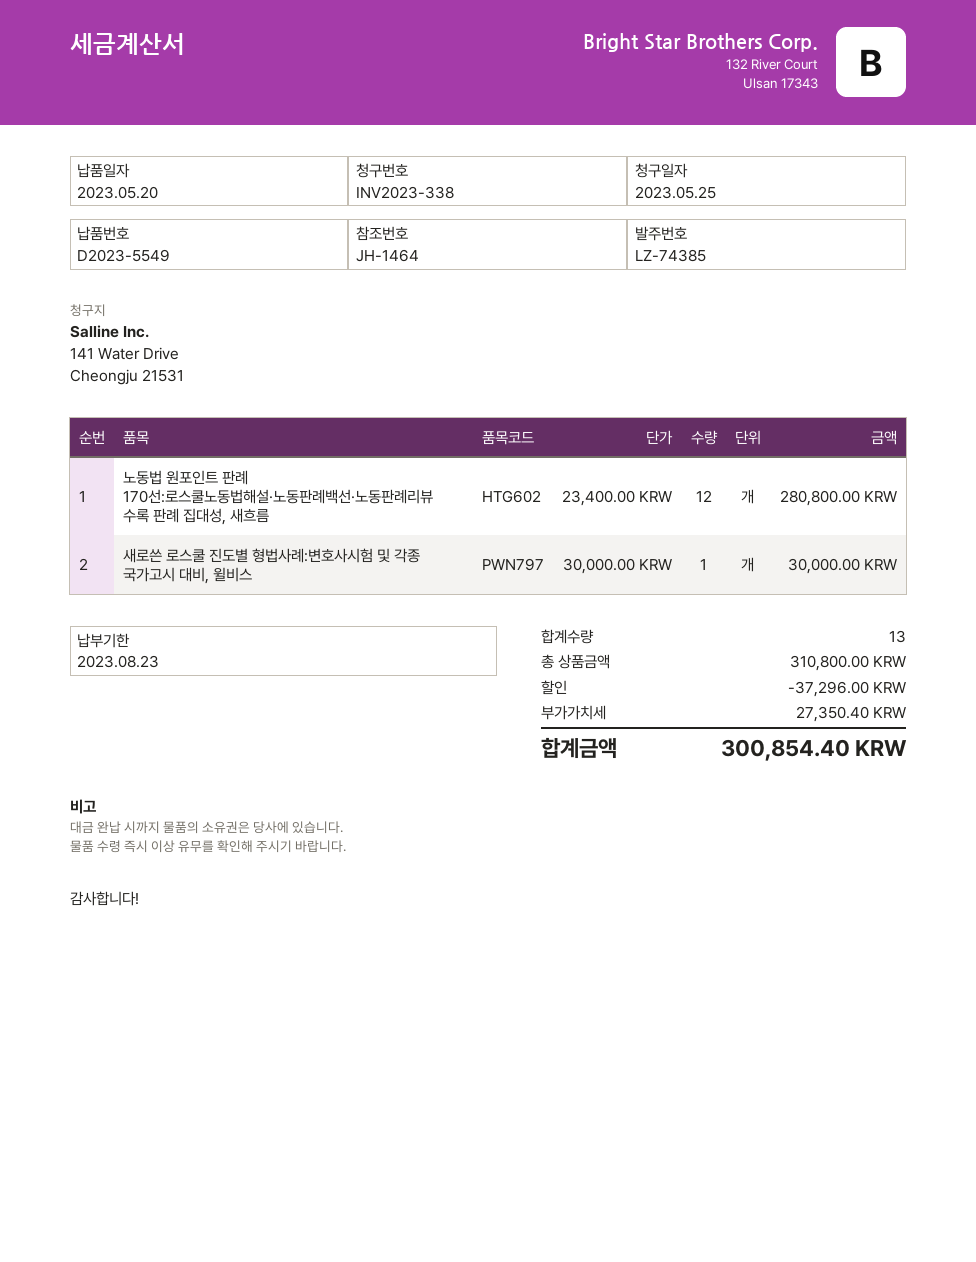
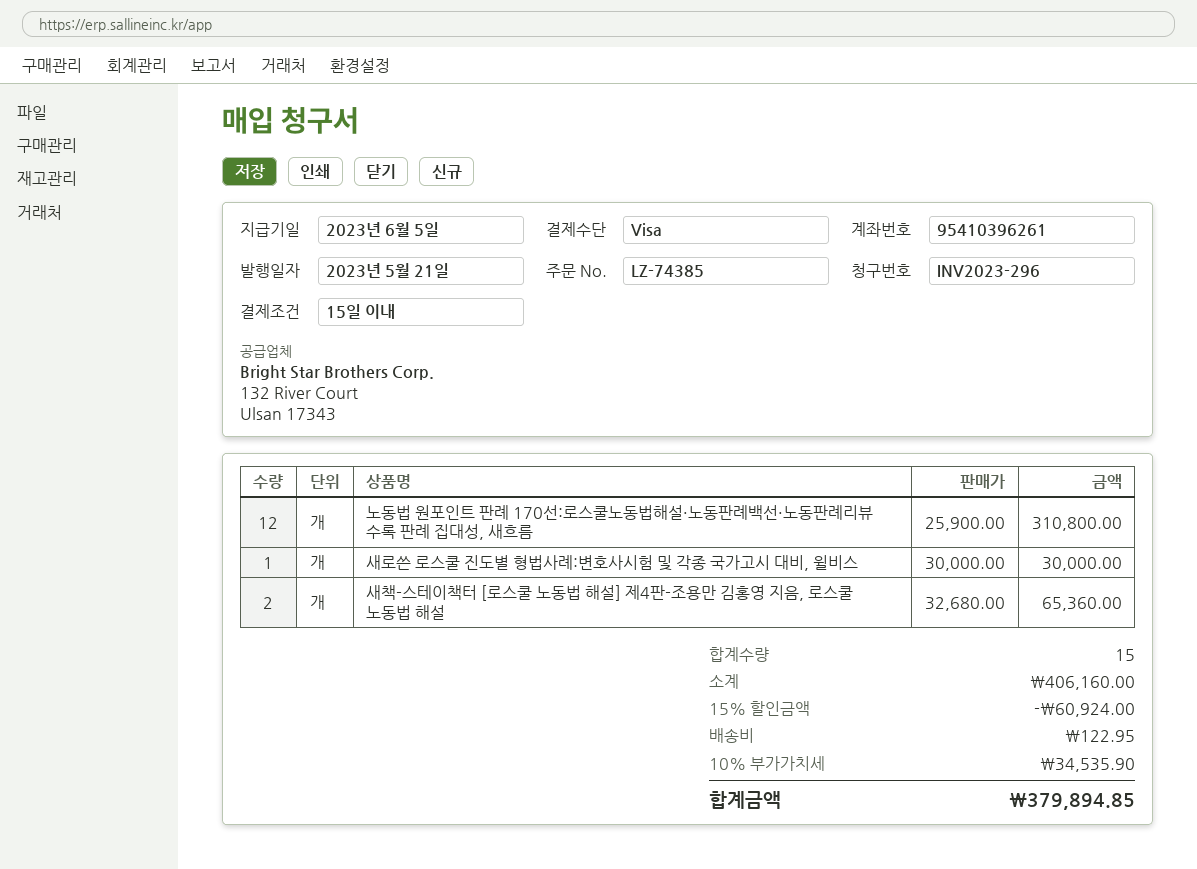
invoice number: INV2023-338 -> INV2023-296
invoice date: 2023-05-25 -> 2023-05-21
due date: 2023-08-23 -> 2023-06-05
노동법 원포인트 판례 170선:로스쿨노동법해설·노동판례백선·노동판례리뷰 수록 판례 집대성, 새흐름: 12 x 23400.00 = 280800.00 -> 12 x 25900.00 = 310800.00
새책-스테이책터 [로스쿨 노동법 해설] 제4판-조용만 김홍영 지음, 로스쿨 노동법 해설: none -> 2 x 32680.00 = 65360.00
total quantity: 13 -> 15
subtotal: 310800.00 -> 406160.00
discount: 37296.00 -> 60924.00
shipping: none -> 122.95
tax: 27350.40 -> 34535.90
total: 300854.40 -> 379894.85

